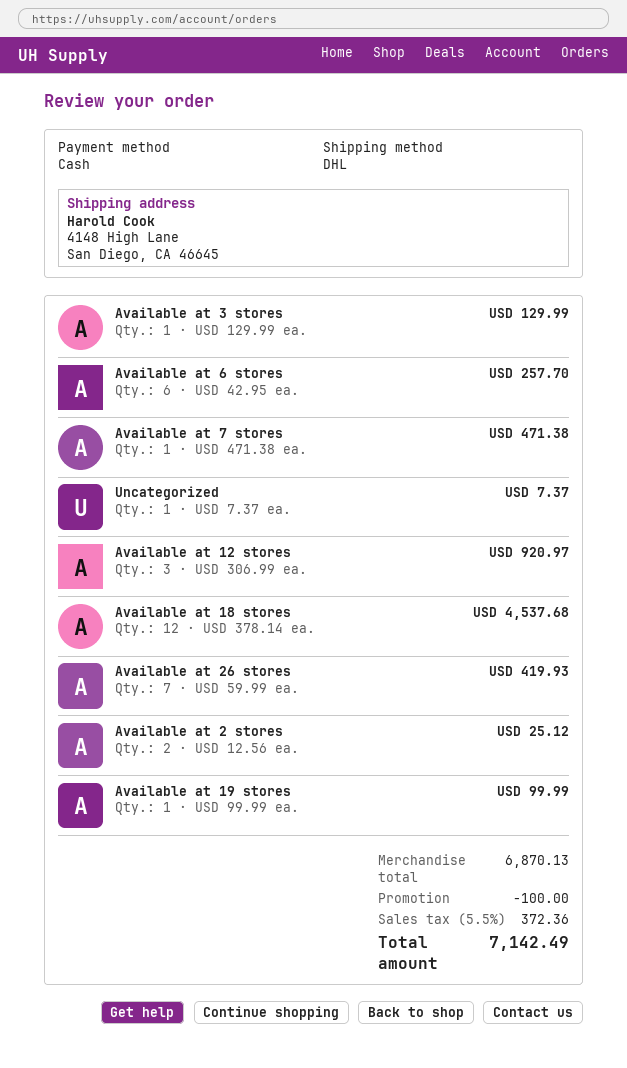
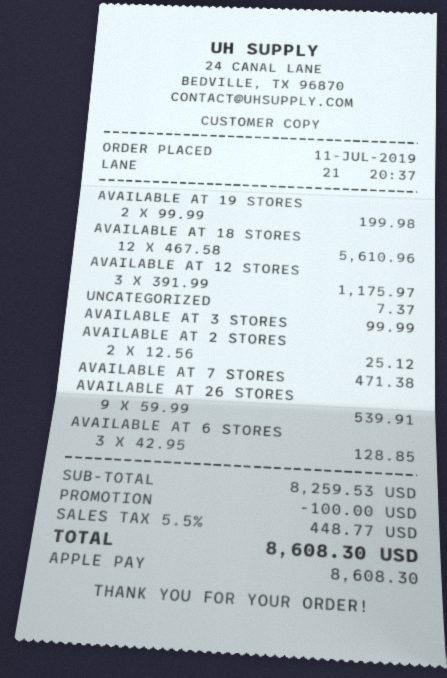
payment method: cash -> Apple Pay
Available at 3 stores: 1 x 129.99 = 129.99 -> 1 x 99.99 = 99.99
Available at 6 stores: 6 x 42.95 = 257.70 -> 3 x 42.95 = 128.85
Available at 12 stores: 3 x 306.99 = 920.97 -> 3 x 391.99 = 1175.97
Available at 18 stores: 12 x 378.14 = 4537.68 -> 12 x 467.58 = 5610.96
Available at 26 stores: 7 x 59.99 = 419.93 -> 9 x 59.99 = 539.91
Available at 19 stores: 1 x 99.99 = 99.99 -> 2 x 99.99 = 199.98
subtotal: 6870.13 -> 8259.53
tax: 5.5% = 372.36 -> 5.5% = 448.77
total: 7142.49 -> 8608.30

